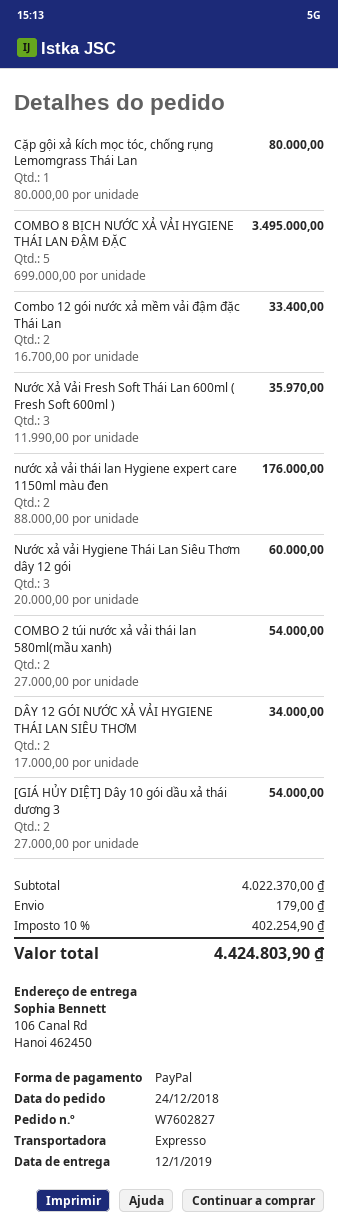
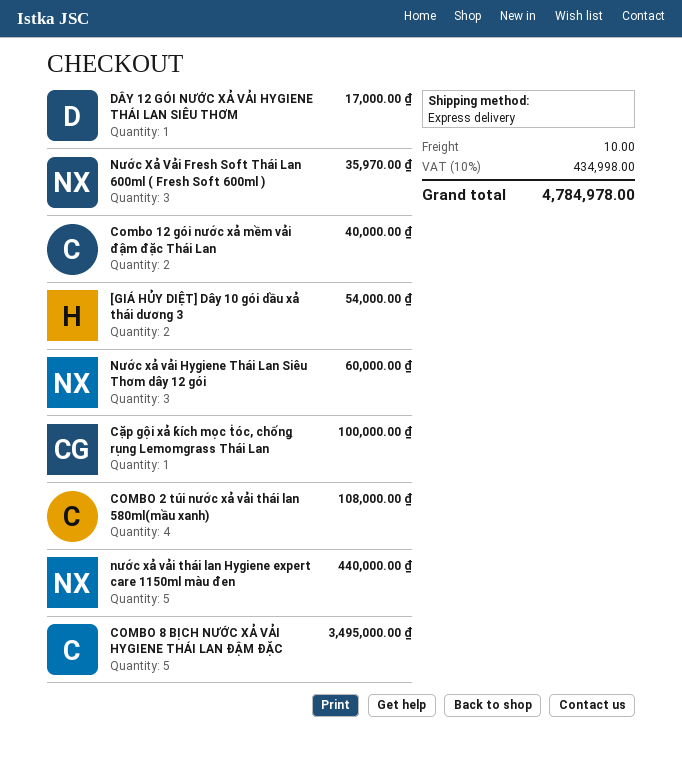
Cặp gội xả ƙích mọc ṫóc, chốnǥ rụng Lemomgrass Thái Lan: 1 for 80000.00 -> 1 for 100000.00
Combo 12 gói nước xả mềm vải đậm đặc Thái Lan: 2 for 33400.00 -> 2 for 40000.00
nước xả vải thái lan Hygiene expert care 1150ml màu đen: 2 for 176000.00 -> 5 for 440000.00
COMBO 2 túi nước xả vải thái lan 580ml(mầu xanh): 2 for 54000.00 -> 4 for 108000.00
DÂY 12 GÓI NƯỚC XẢ VẢI HYGIENE THÁI LAN SIÊU THƠM: 2 for 34000.00 -> 1 for 17000.00
shipping: 179.00 -> 10.00
tax: 10% = 402254.90 -> 10% = 434998.00
total: 4424803.90 -> 4784978.00

